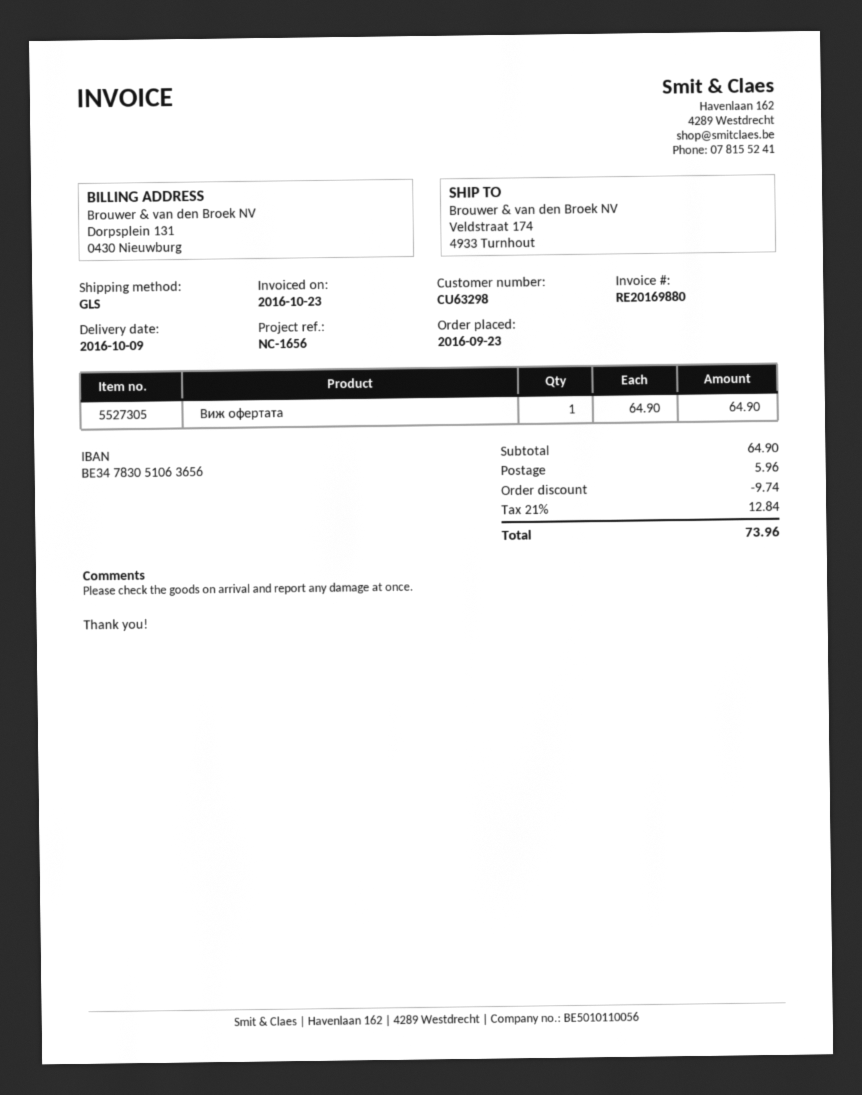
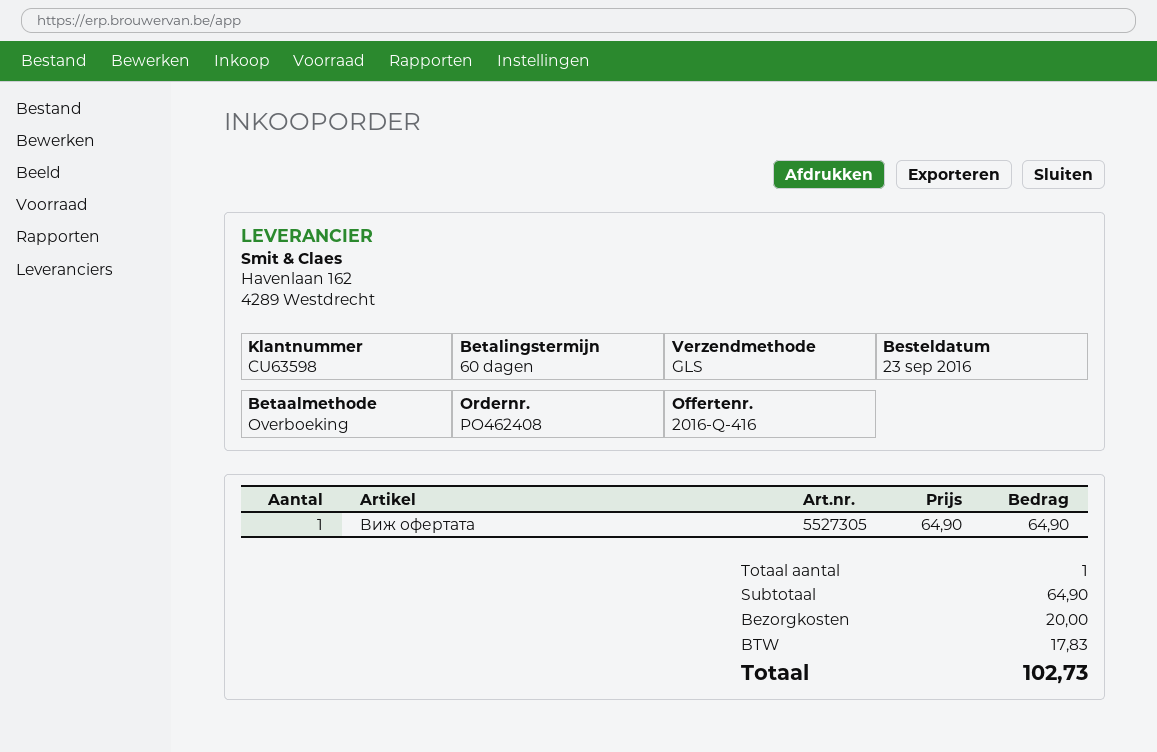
customer number: CU63298 -> CU63598
discount: 9.74 -> none
shipping: 5.96 -> 20.00
tax: 12.84 -> 17.83
total: 73.96 -> 102.73

